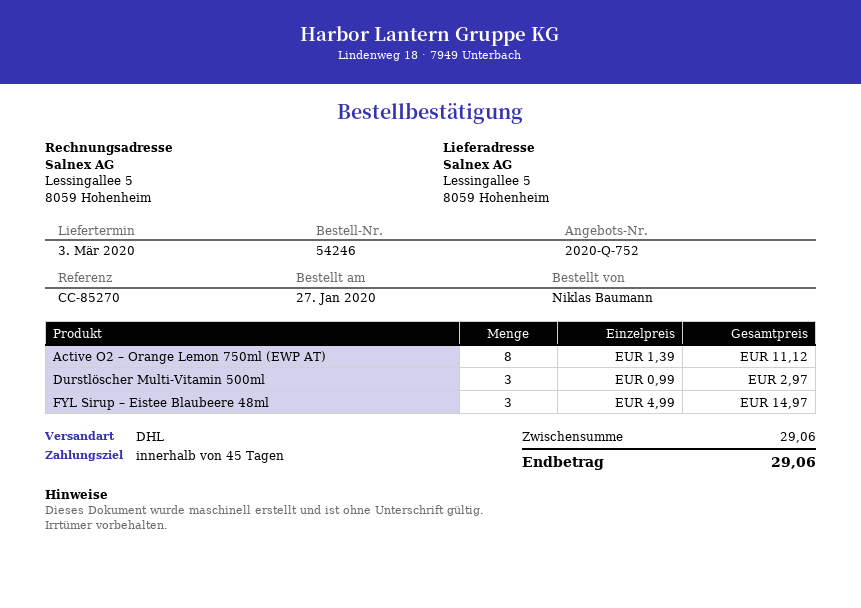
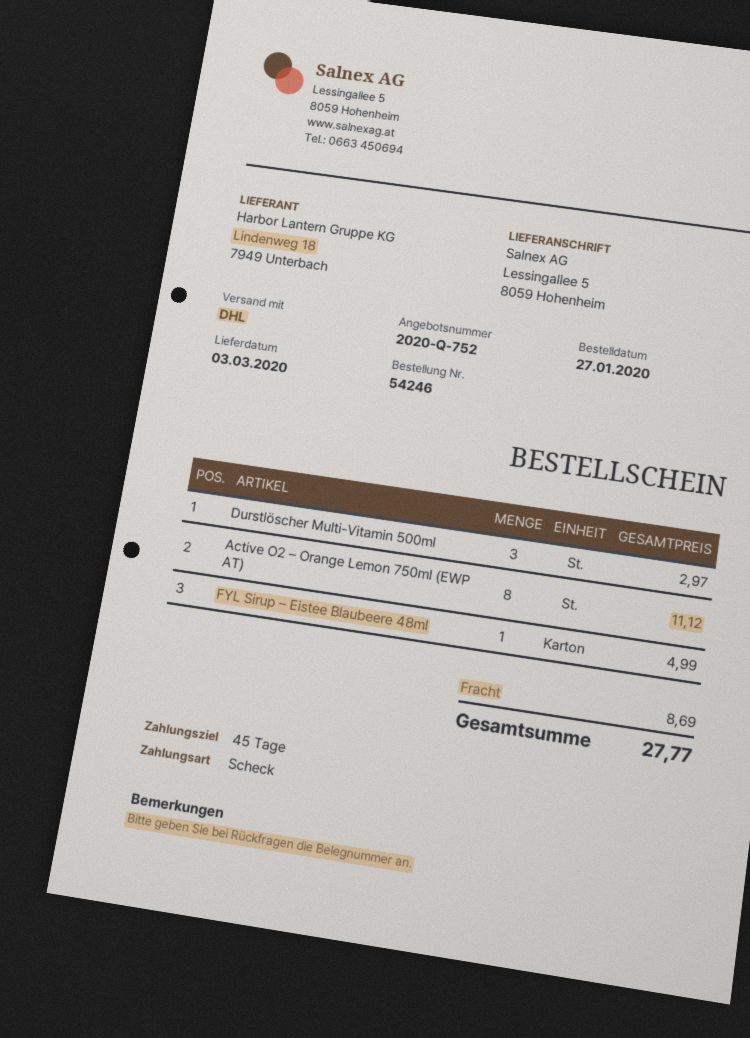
FYL Sirup – Eistee Blaubeere 48ml: 3 for 14.97 -> 1 for 4.99
shipping: none -> 8.69
total: 29.06 -> 27.77

